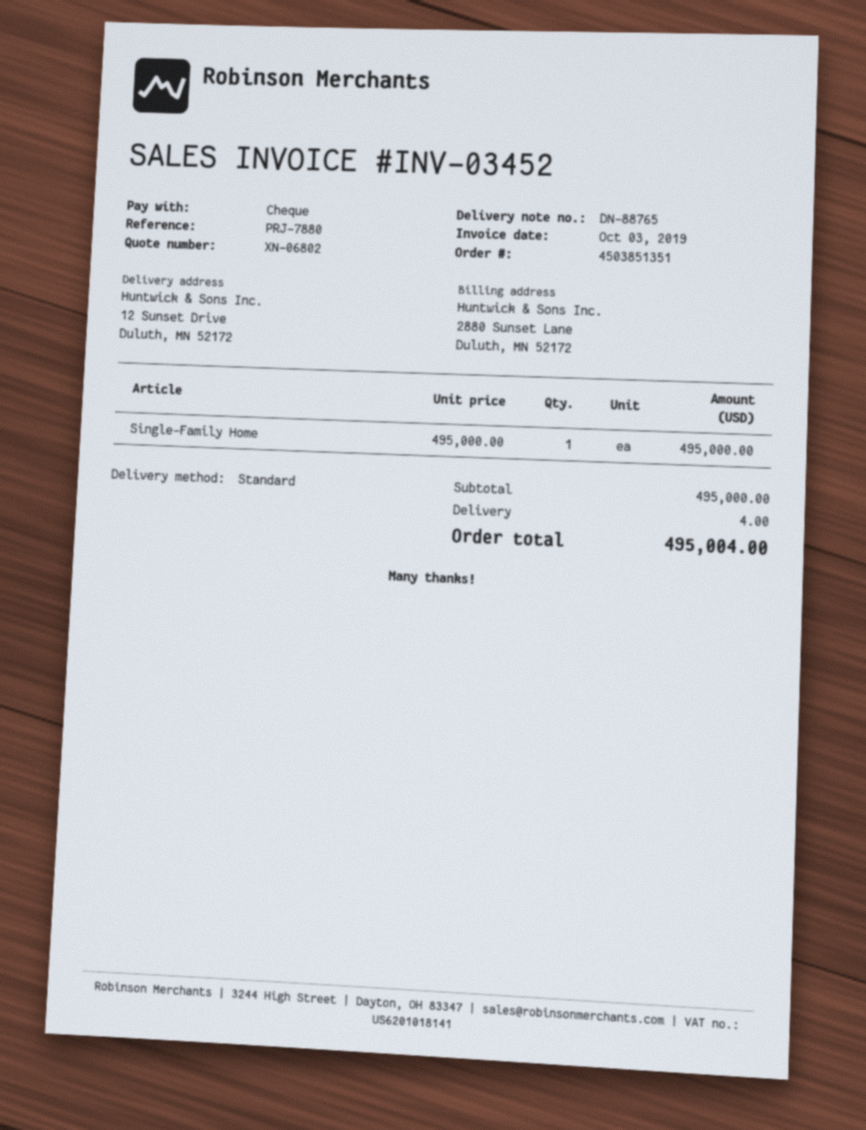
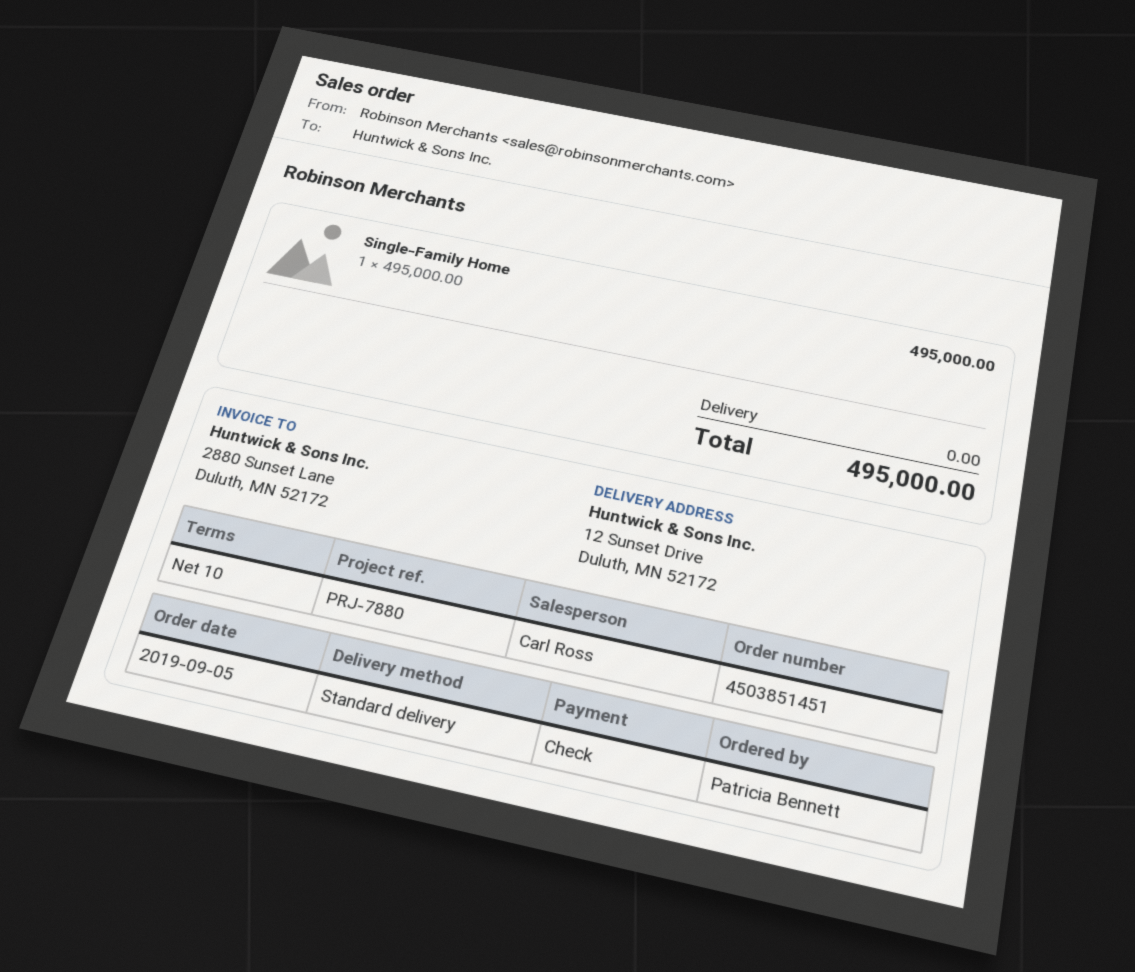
order number: 4503851351 -> 4503851451
shipping: 4.00 -> 0.00
total: 495004.00 -> 495000.00

